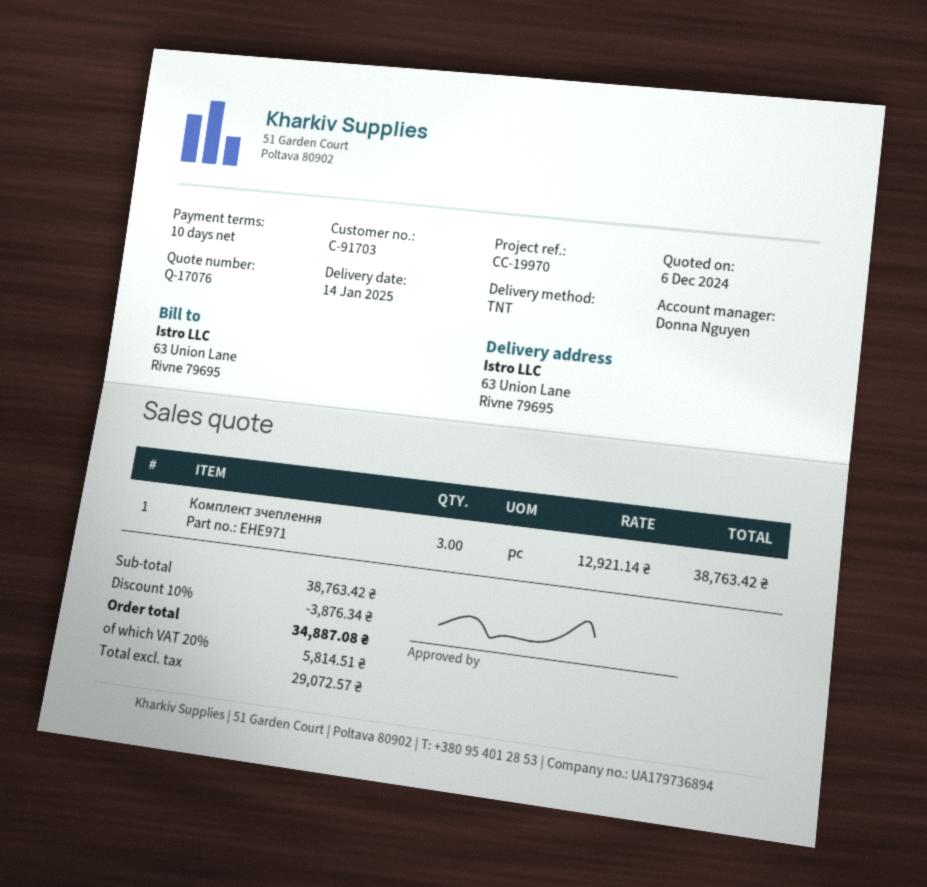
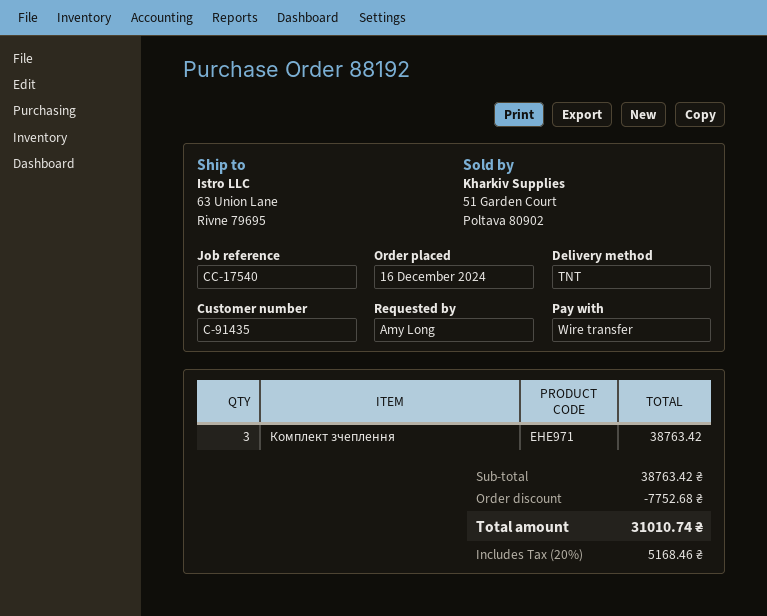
customer number: C-91703 -> C-91435
reference: CC-19970 -> CC-17540
discount: 3876.34 -> 7752.68
tax: 20% = 5814.51 -> 20% = 5168.46
total: 34887.08 -> 31010.74

